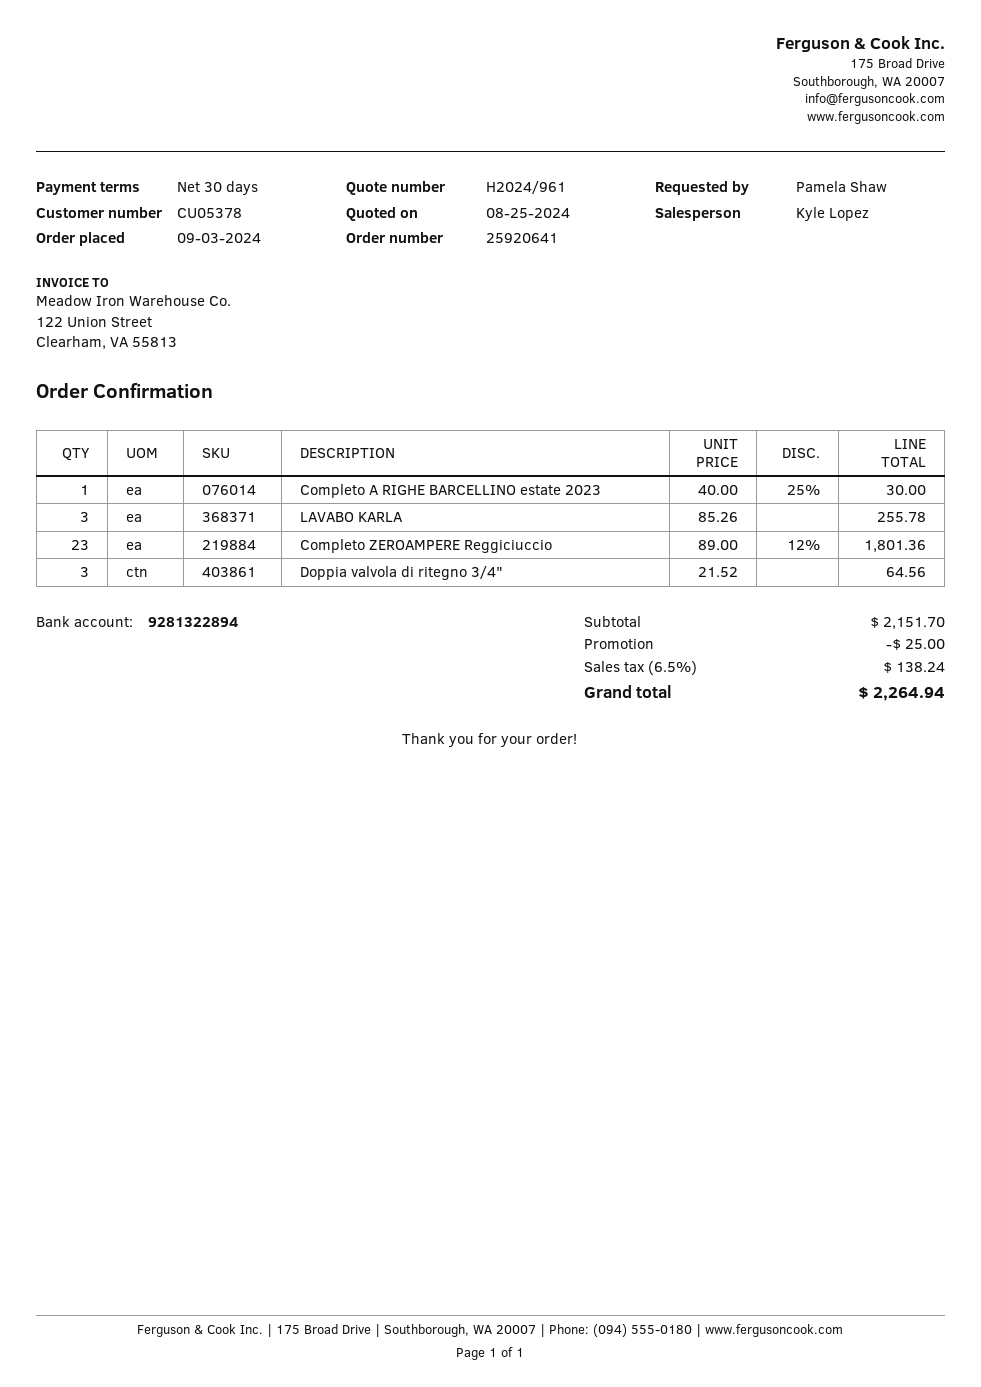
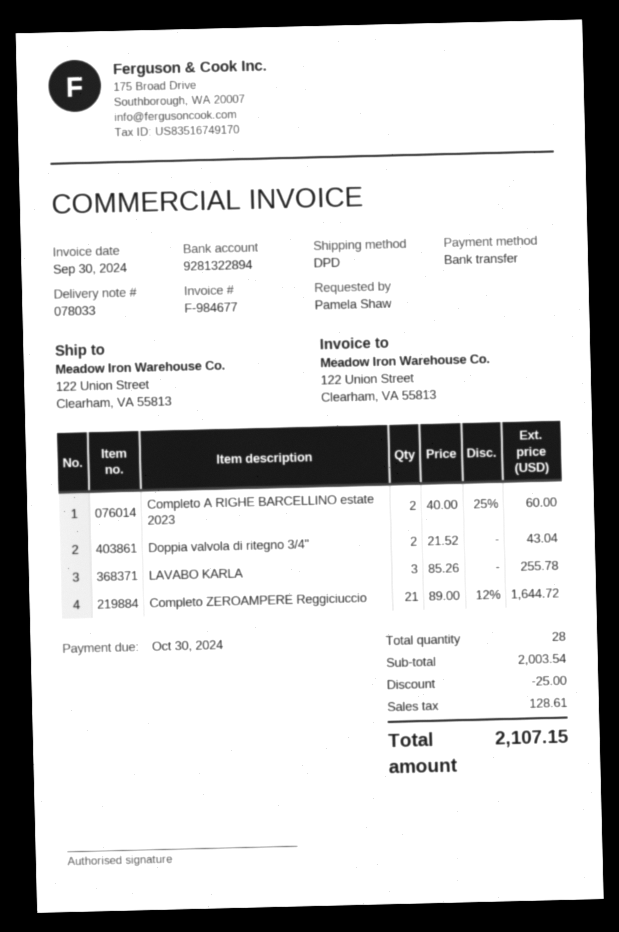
Completo A RIGHE BARCELLINO estate 2023: 1 x 40.00 - 25% = 30.00 -> 2 x 40.00 - 25% = 60.00
Completo ZEROAMPERE Reggiciuccio: 23 x 89.00 - 12% = 1801.36 -> 21 x 89.00 - 12% = 1644.72
Doppia valvola di ritegno 3/4": 3 x 21.52 = 64.56 -> 2 x 21.52 = 43.04
subtotal: 2151.70 -> 2003.54
tax: 138.24 -> 128.61
total: 2264.94 -> 2107.15

